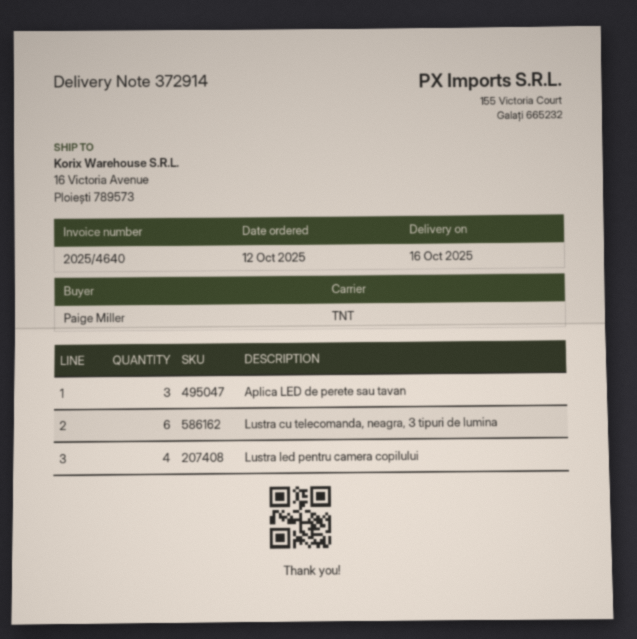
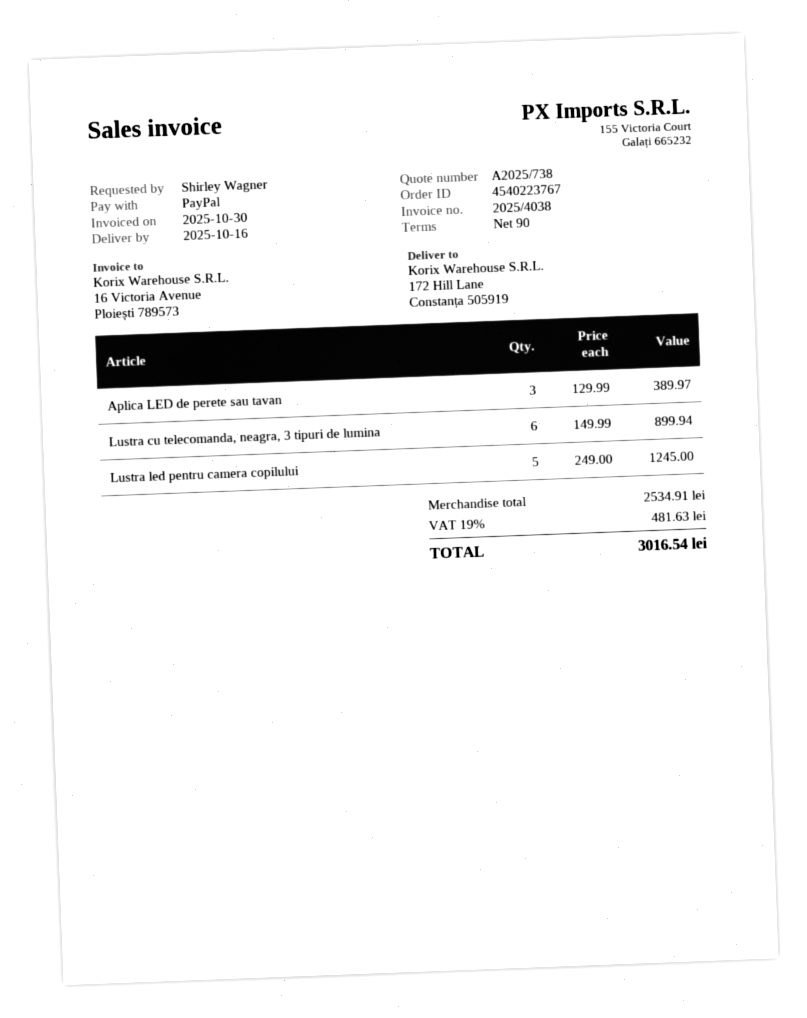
invoice number: 2025/4640 -> 2025/4038
ordered by: Paige Miller -> Shirley Wagner
ship to: 16 Victoria Avenue, Ploiești 789573 -> 172 Hill Lane, Constanța 505919
Lustra led pentru camera copilului: 4 -> 5

